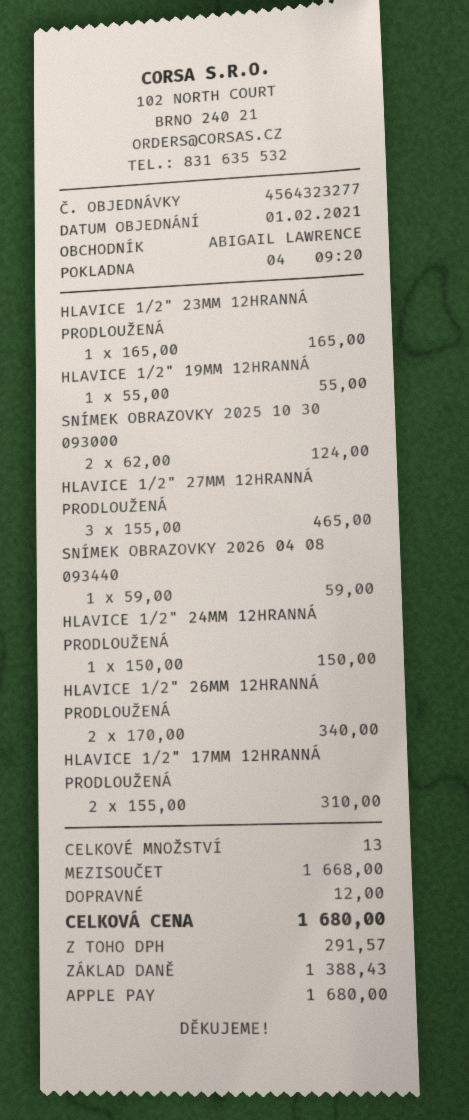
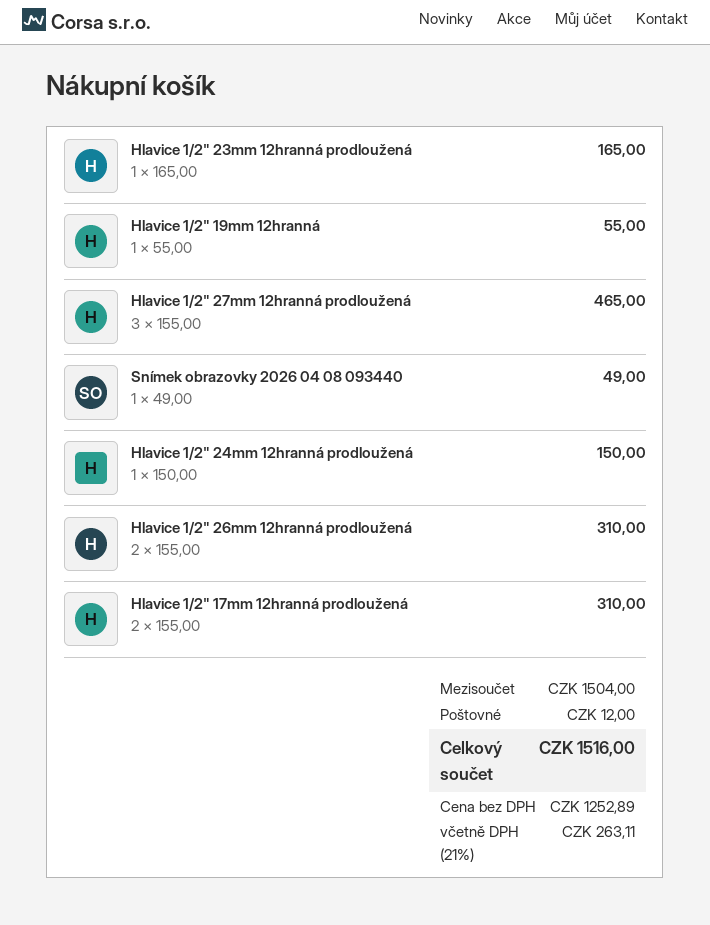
SNÍMEK OBRAZOVKY 2025 10 30 093000: 2 x 62.00 = 124.00 -> none
SNÍMEK OBRAZOVKY 2026 04 08 093440: 1 x 59.00 = 59.00 -> 1 x 49.00 = 49.00
HLAVICE 1/2" 26MM 12HRANNÁ PRODLOUŽENÁ: 2 x 170.00 = 340.00 -> 2 x 155.00 = 310.00
subtotal: 1668.00 -> 1504.00
net: 1388.43 -> 1252.89
tax: 291.57 -> 263.11
total: 1680.00 -> 1516.00

